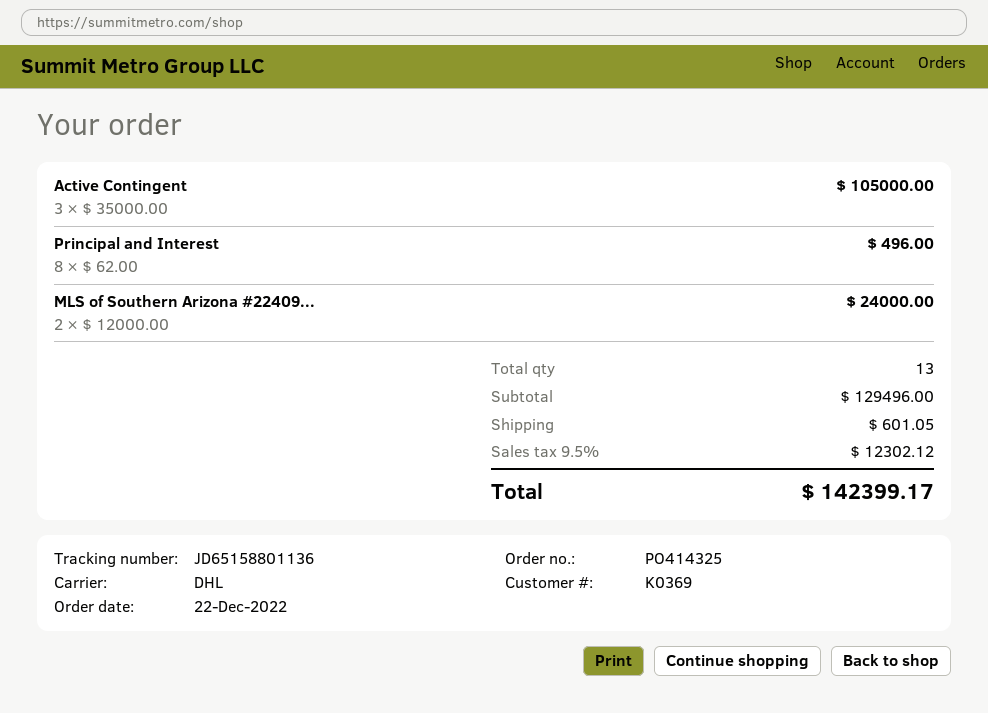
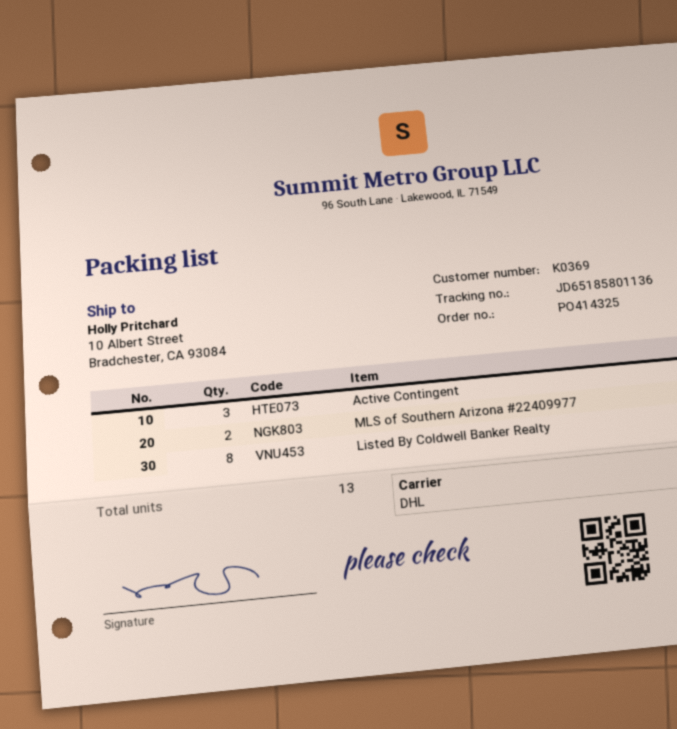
tracking number: JD65158801136 -> JD65185801136
Principal and Interest: 8 -> none
Listed By Coldwell Banker Realty: none -> 8

